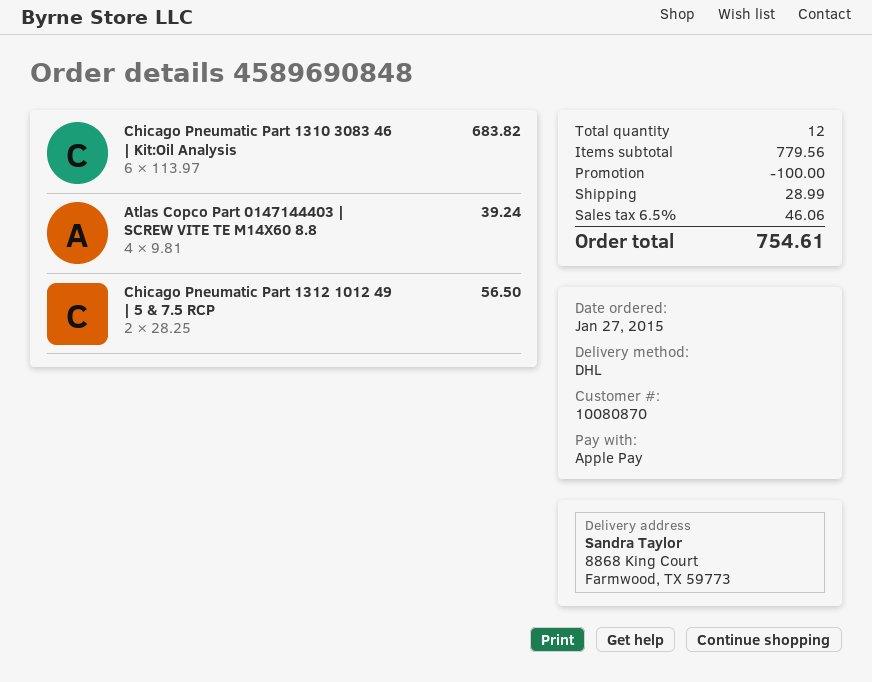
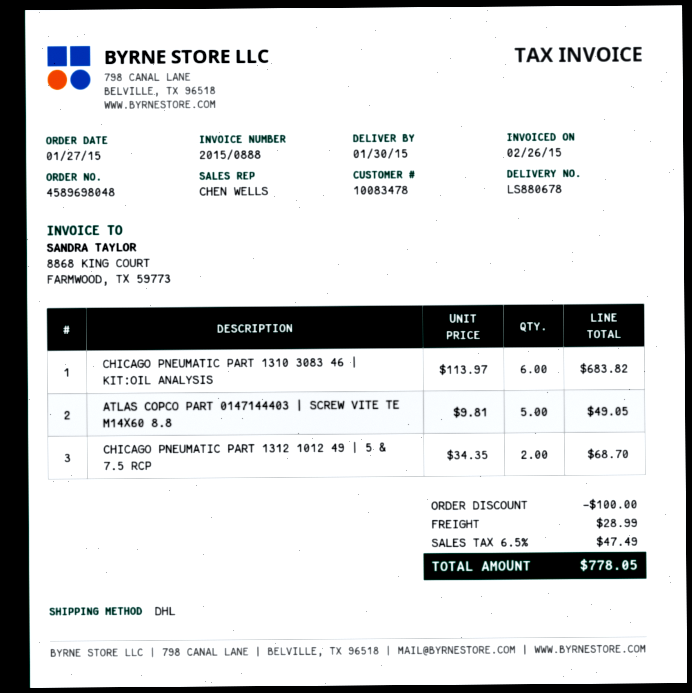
order number: 4589690848 -> 4589698048
customer number: 10080870 -> 10083478
Atlas Copco Part 0147144403 | SCREW VITE TE M14X60 8.8: 4 x 9.81 = 39.24 -> 5 x 9.81 = 49.05
Chicago Pneumatic Part 1312 1012 49 | 5 & 7.5 RCP: 2 x 28.25 = 56.50 -> 2 x 34.35 = 68.70
tax: 6.5% = 46.06 -> 6.5% = 47.49
total: 754.61 -> 778.05

